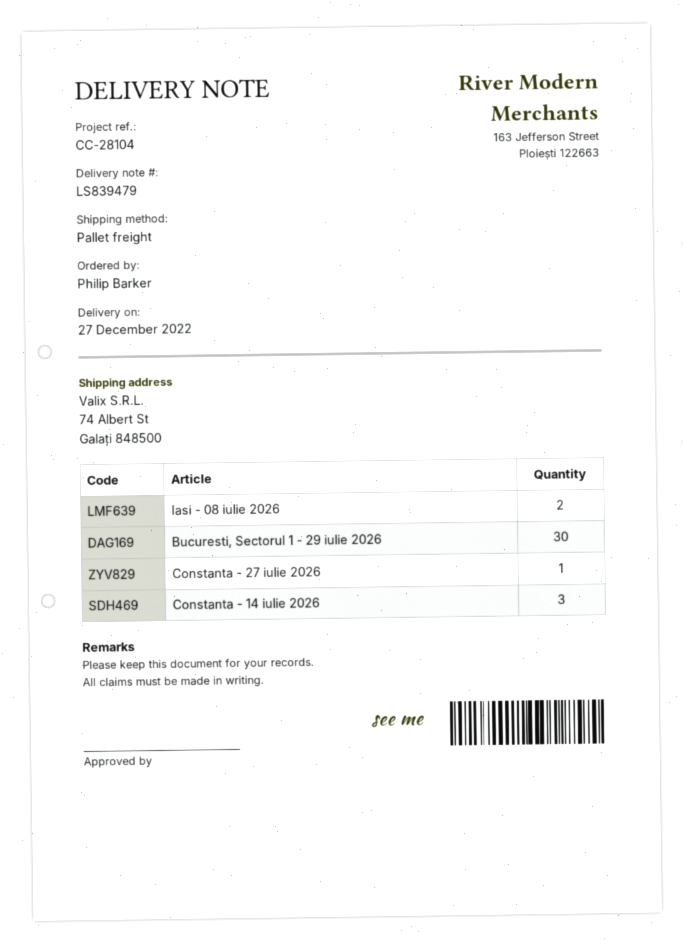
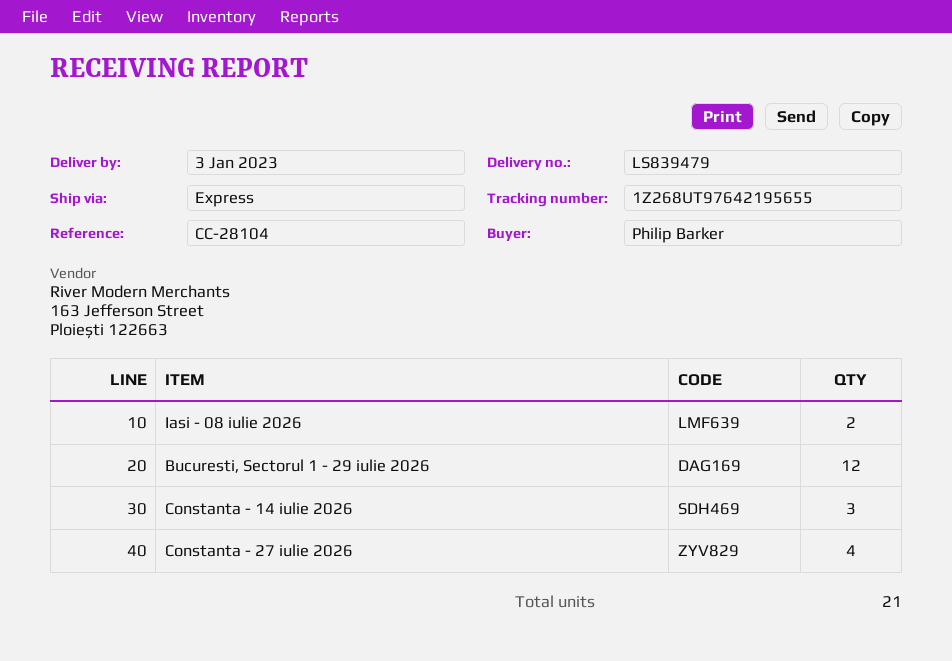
delivery date: 2022-12-27 -> 2023-01-03
shipping method: pallet freight -> express
Bucuresti, Sectorul 1 - 29 iulie 2026: 30 -> 12
Constanta - 27 iulie 2026: 1 -> 4

